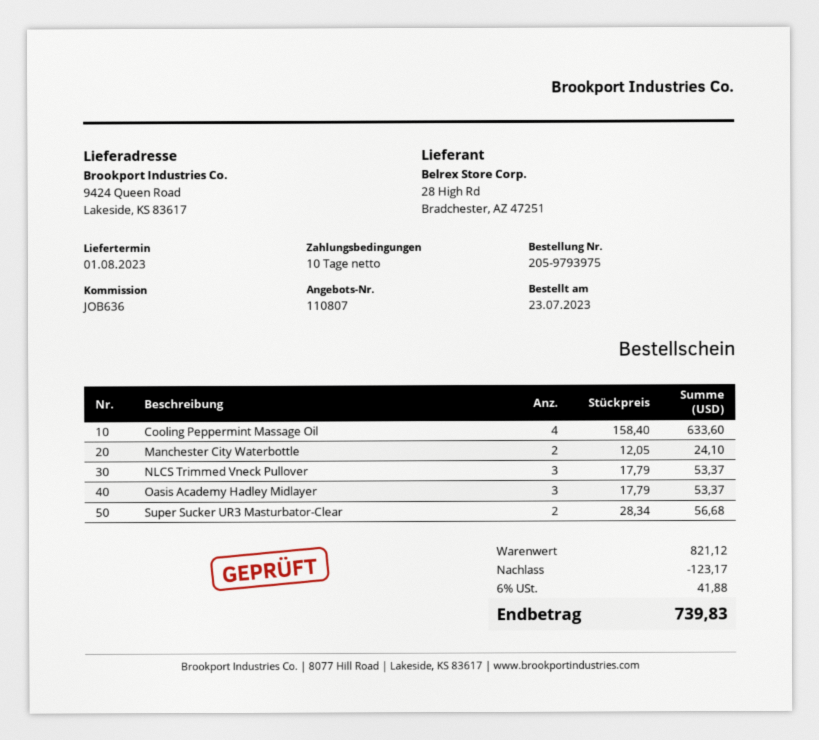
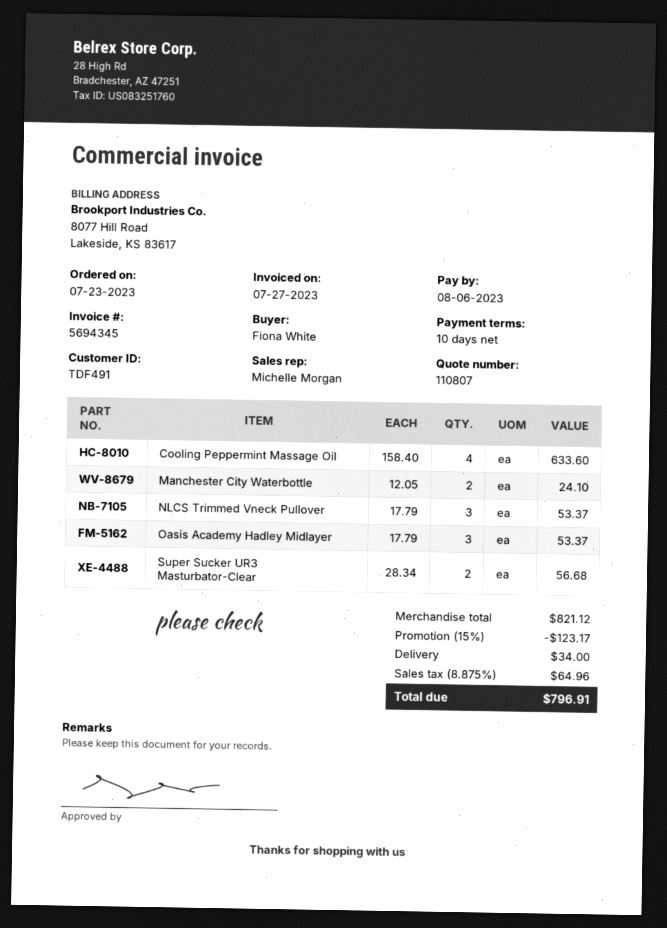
shipping: none -> 34.00
tax: 6% = 41.88 -> 8.875% = 64.96
total: 739.83 -> 796.91

